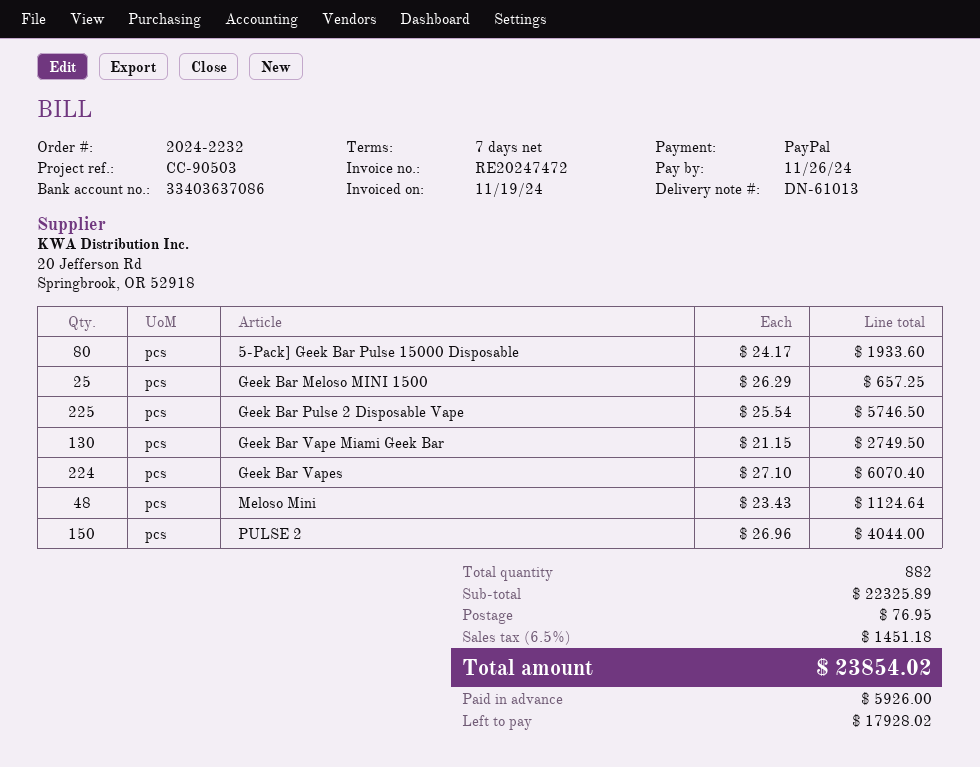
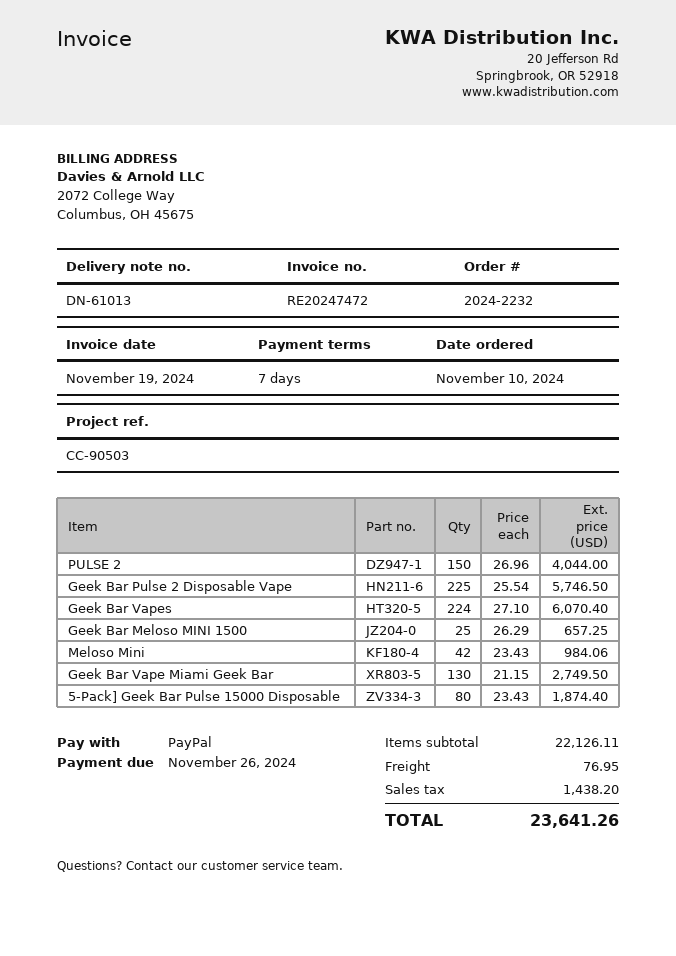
5-Pack] Geek Bar Pulse 15000 Disposable: 80 x 24.17 = 1933.60 -> 80 x 23.43 = 1874.40
Meloso Mini: 48 x 23.43 = 1124.64 -> 42 x 23.43 = 984.06
subtotal: 22325.89 -> 22126.11
tax: 1451.18 -> 1438.20
total: 23854.02 -> 23641.26

